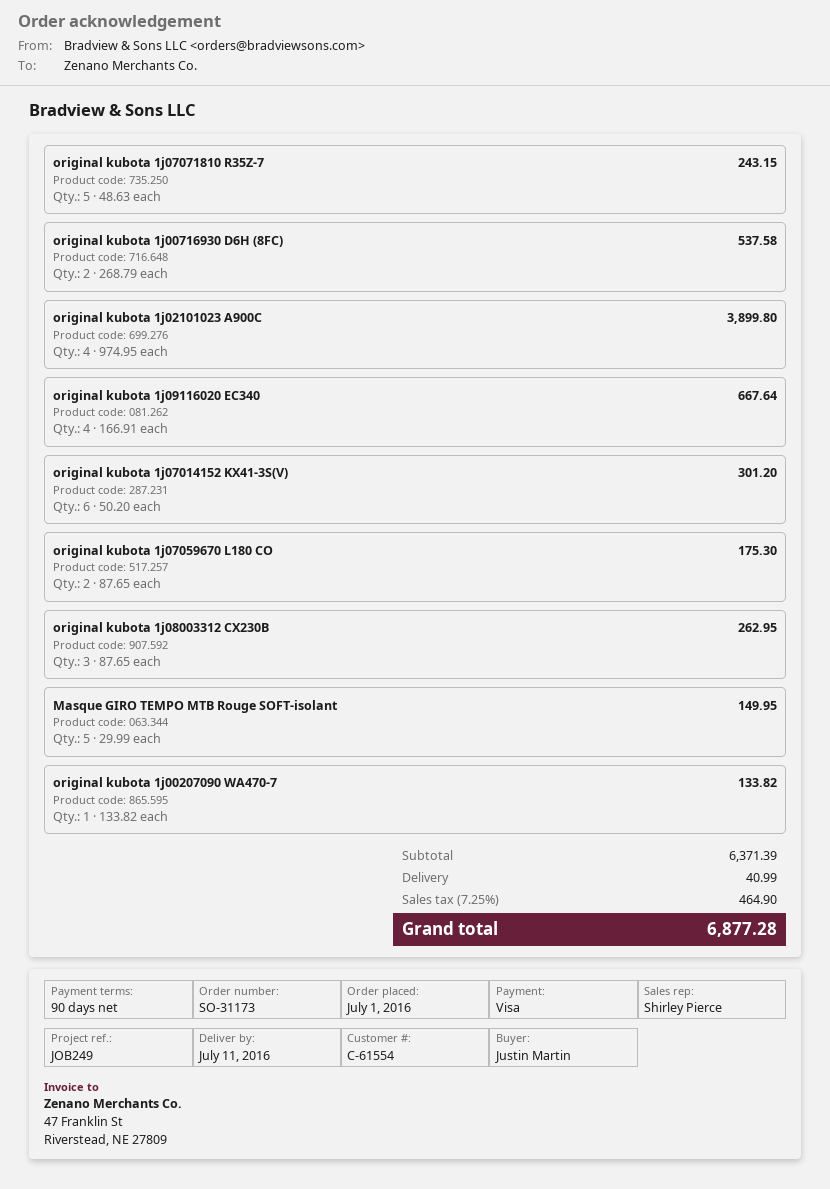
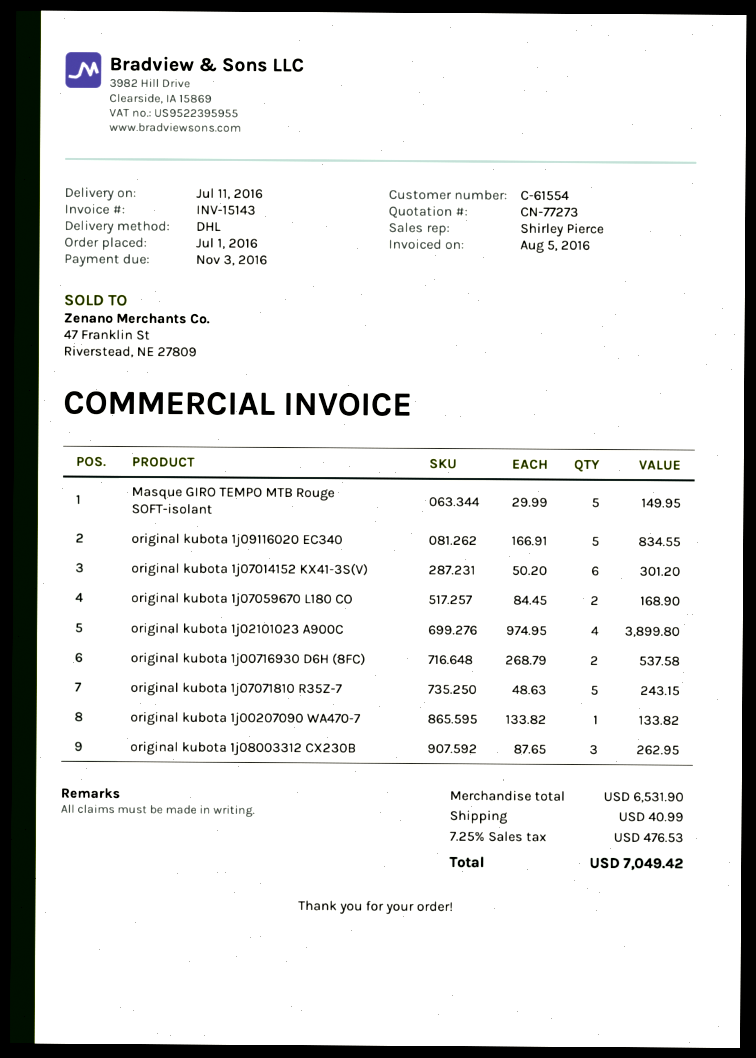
original kubota 1j09116020 EC340: 4 x 166.91 = 667.64 -> 5 x 166.91 = 834.55
original kubota 1j07059670 L180 CO: 2 x 87.65 = 175.30 -> 2 x 84.45 = 168.90
subtotal: 6371.39 -> 6531.90
tax: 7.25% = 464.90 -> 7.25% = 476.53
total: 6877.28 -> 7049.42

